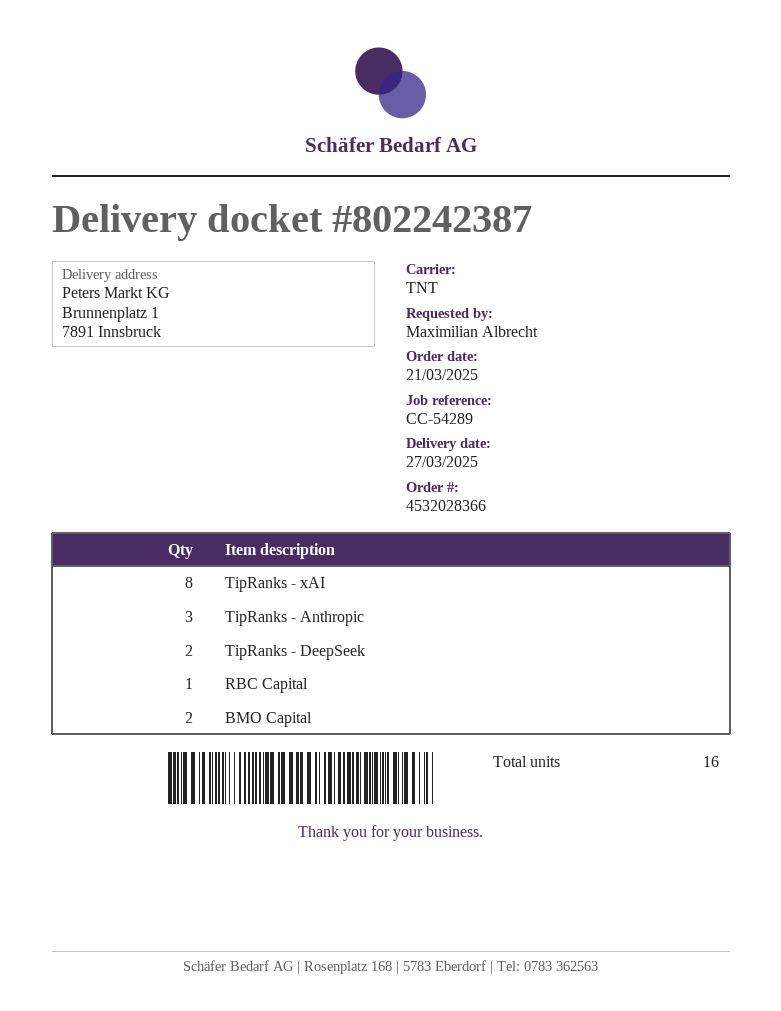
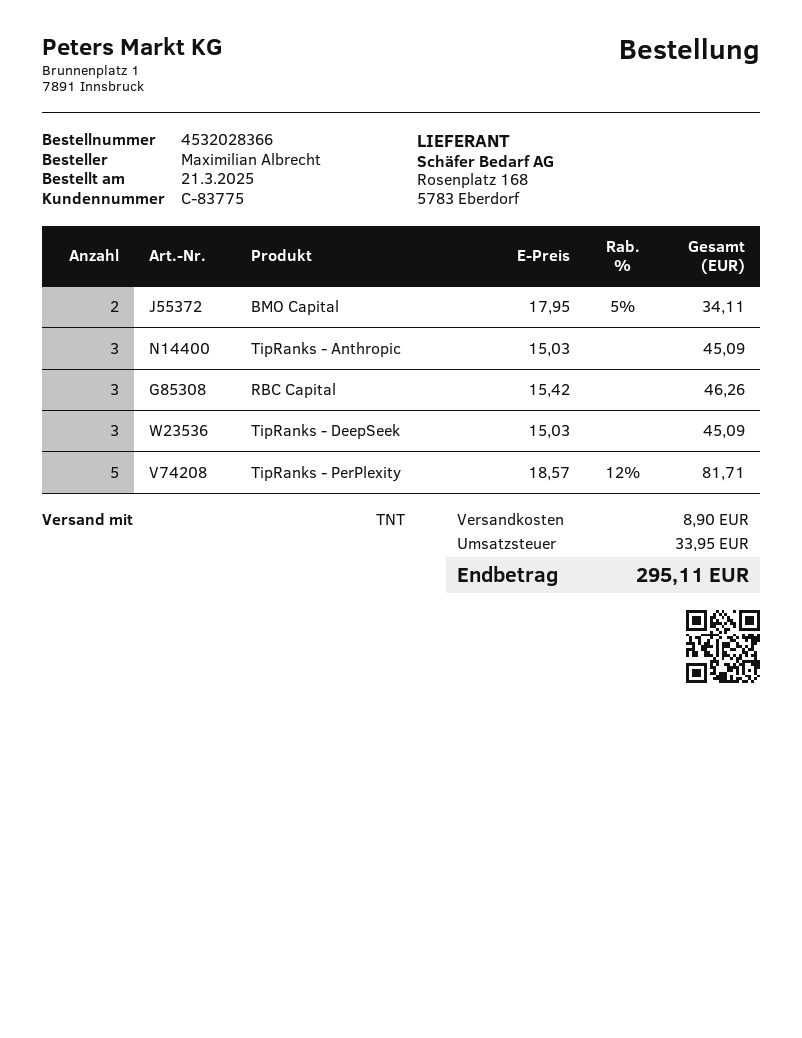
TipRanks - xAI: 8 -> none
TipRanks - DeepSeek: 2 -> 3
RBC Capital: 1 -> 3
TipRanks - PerPlexity: none -> 5

